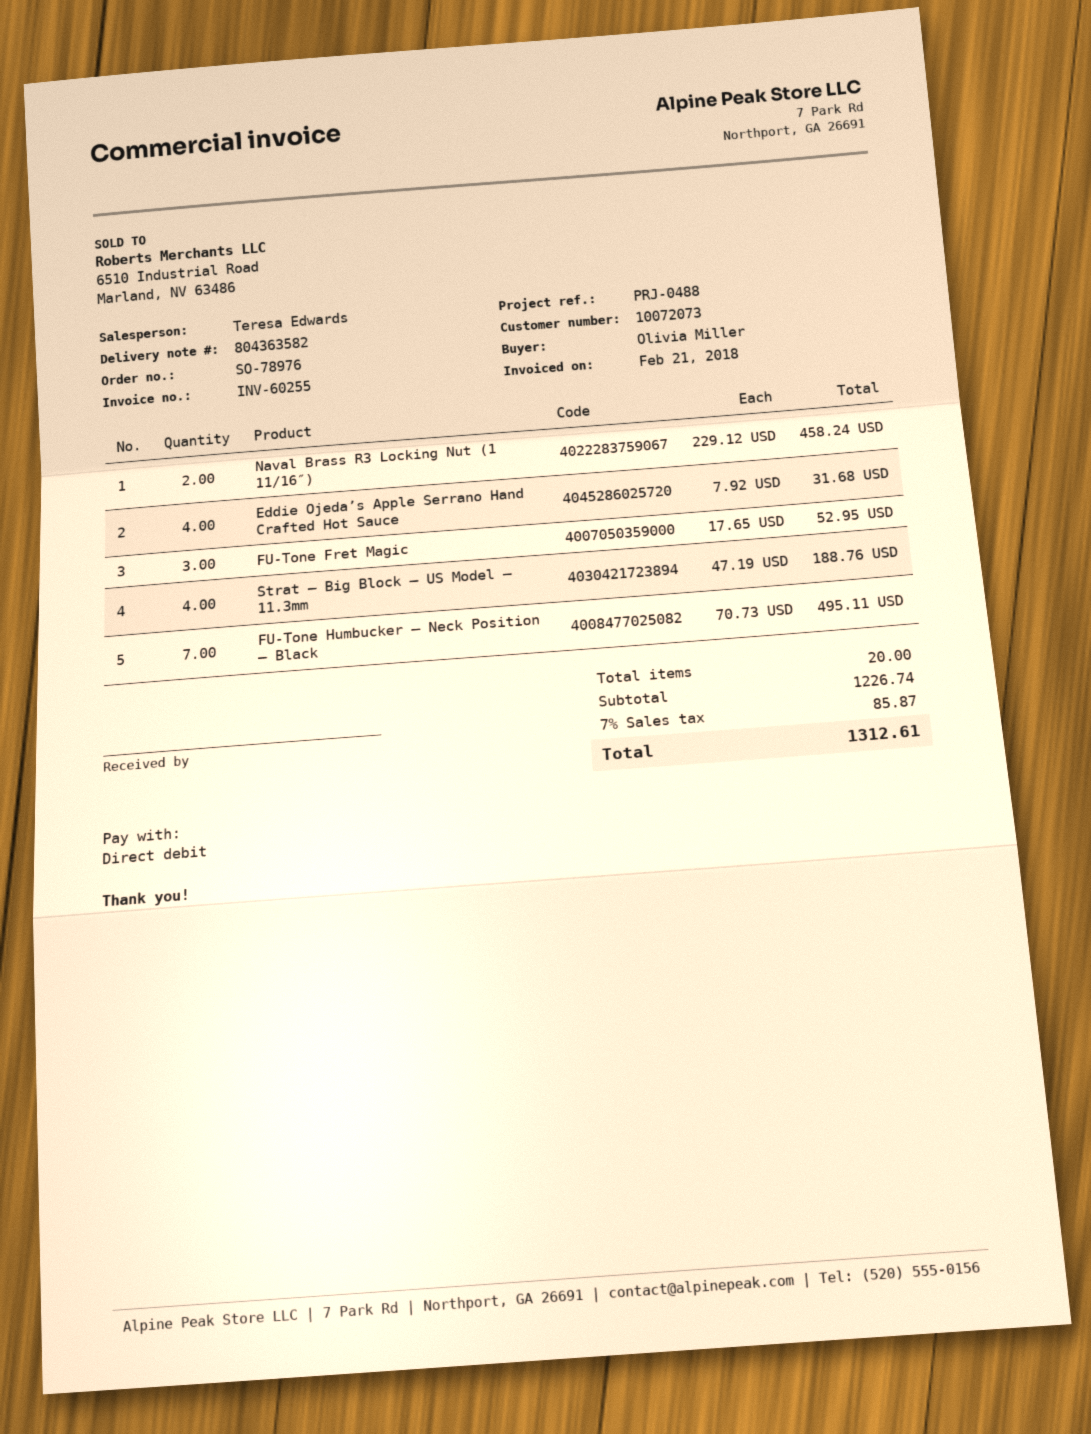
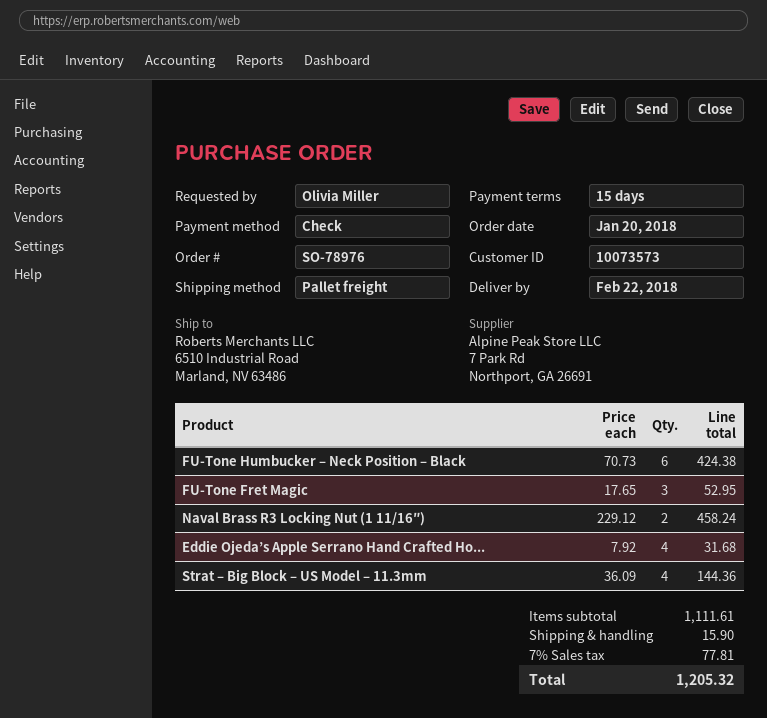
customer number: 10072073 -> 10073573
payment method: direct debit -> cheque
Strat – Big Block – US Model – 11.3mm: 4 x 47.19 = 188.76 -> 4 x 36.09 = 144.36
FU-Tone Humbucker – Neck Position – Black: 7 x 70.73 = 495.11 -> 6 x 70.73 = 424.38
subtotal: 1226.74 -> 1111.61
shipping: none -> 15.90
tax: 7% = 85.87 -> 7% = 77.81
total: 1312.61 -> 1205.32

